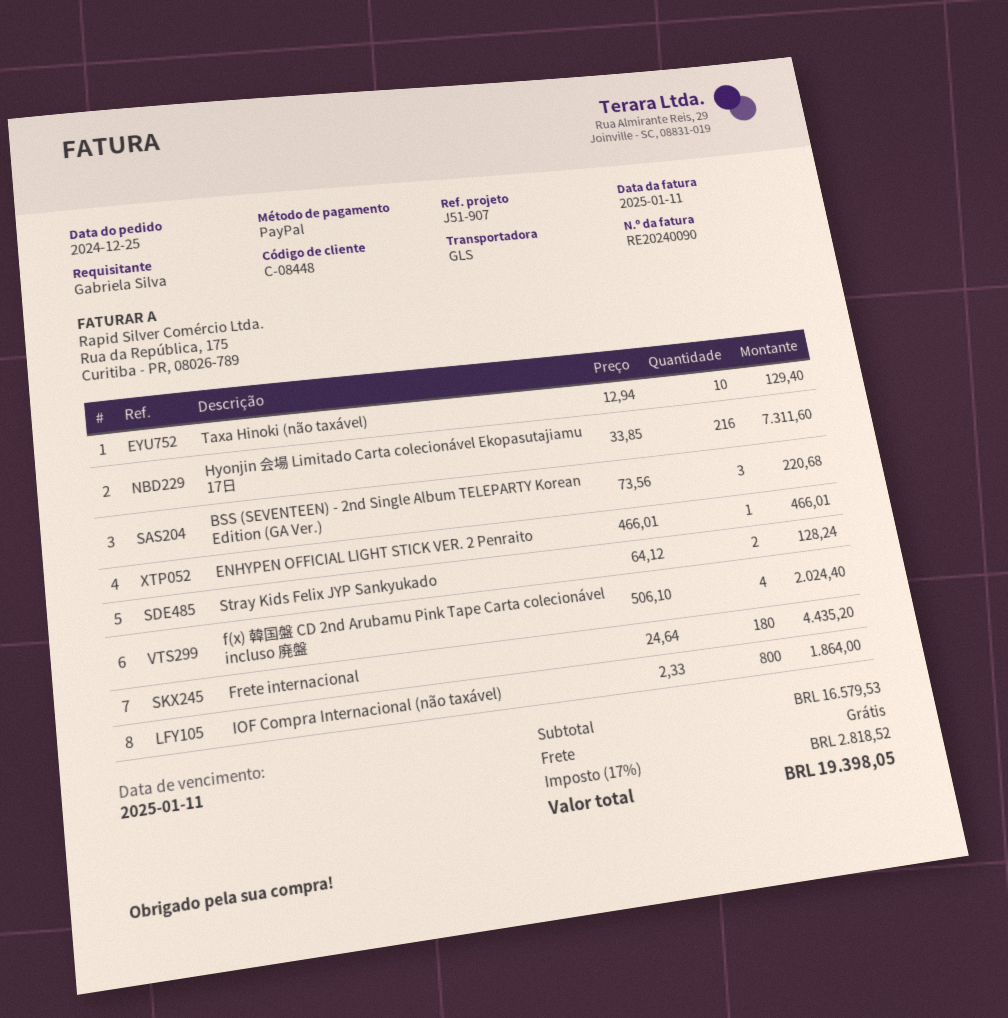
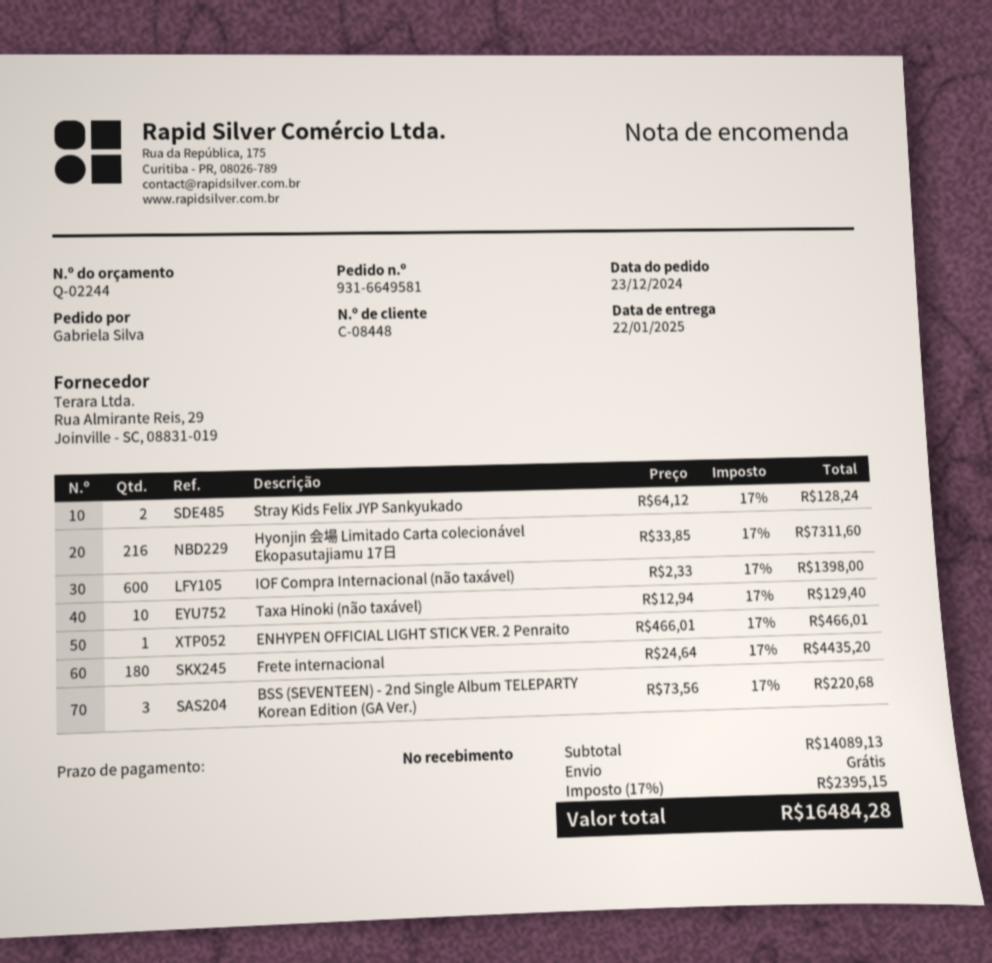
order date: 2024-12-25 -> 2024-12-23
f(x) 韓国盤 CD 2nd Arubamu Pink Tape Carta colecionável incluso 廃盤: 4 x 506.10 = 2024.40 -> none
IOF Compra Internacional (não taxável): 800 x 2.33 = 1864.00 -> 600 x 2.33 = 1398.00
subtotal: 16579.53 -> 14089.13
tax: 17% = 2818.52 -> 17% = 2395.15
total: 19398.05 -> 16484.28

